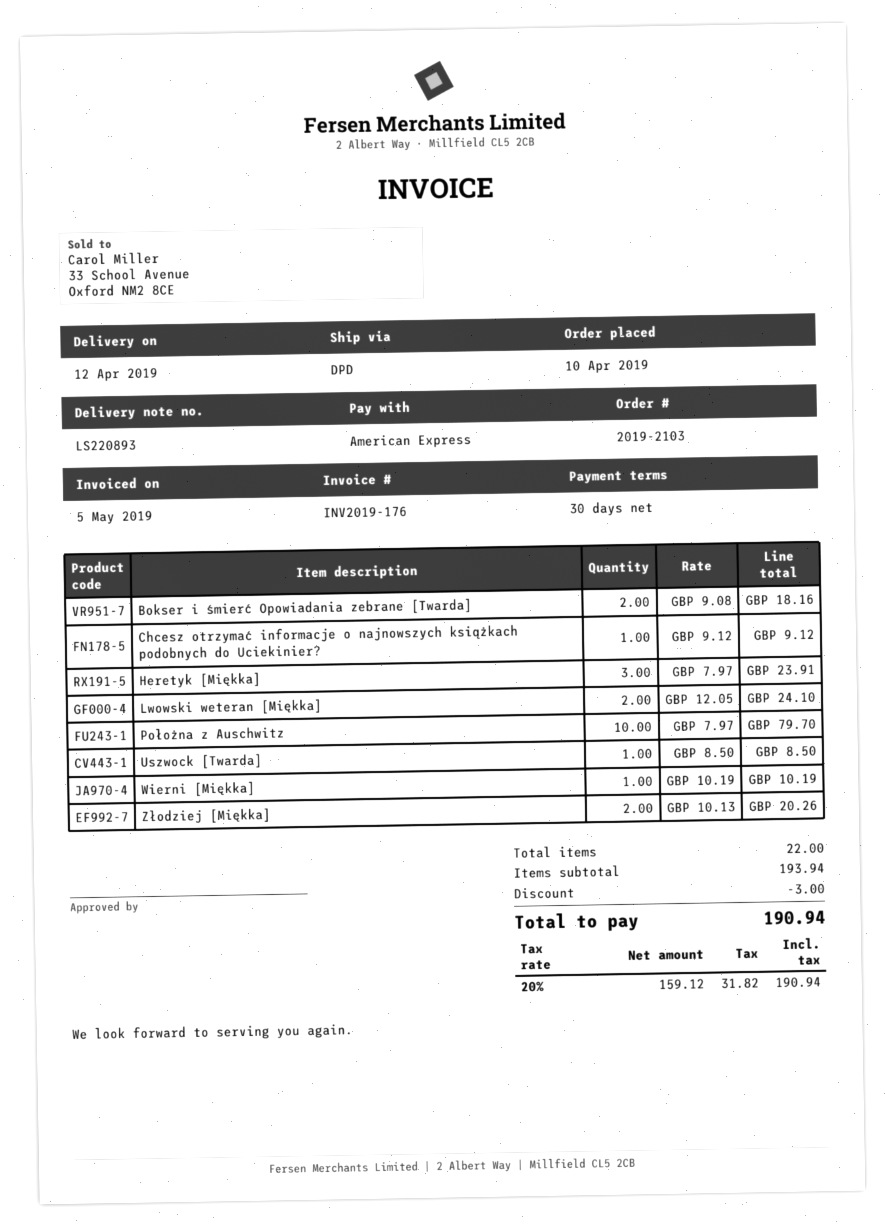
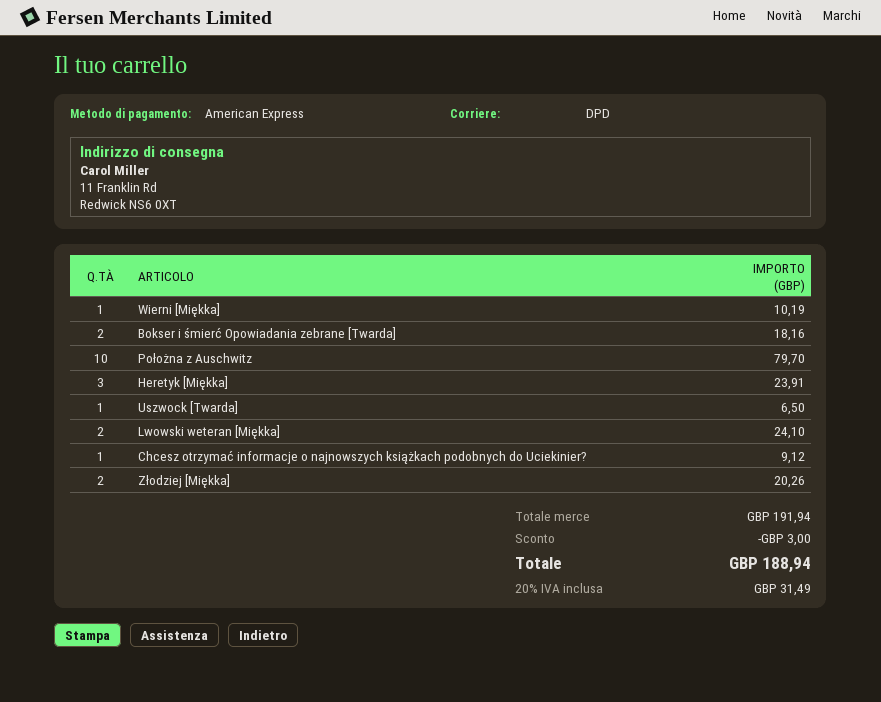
Uszwock [Twarda]: 1 for 8.50 -> 1 for 6.50
subtotal: 193.94 -> 191.94
tax: 20% = 31.82 -> 20% = 31.49
total: 190.94 -> 188.94

